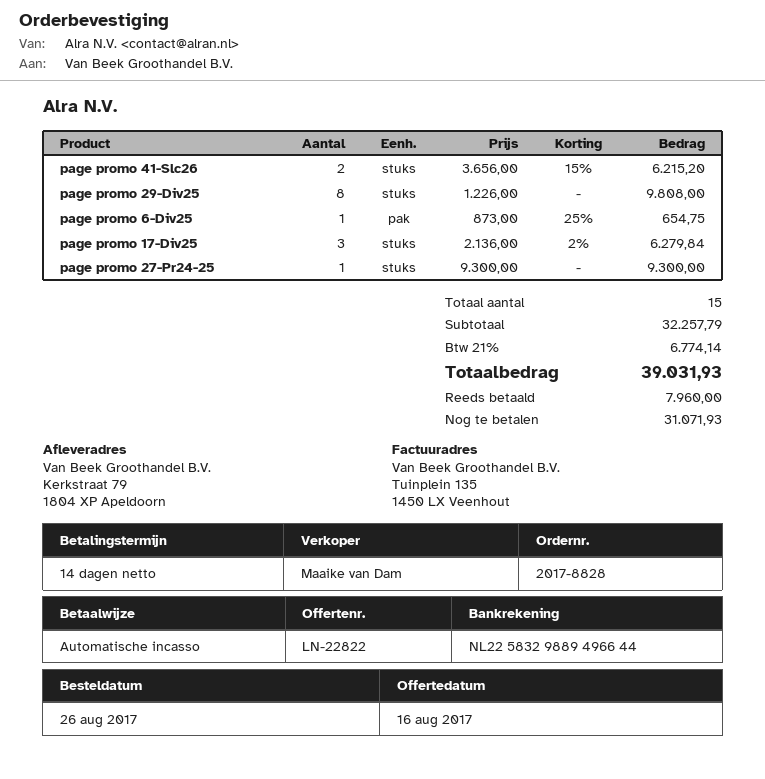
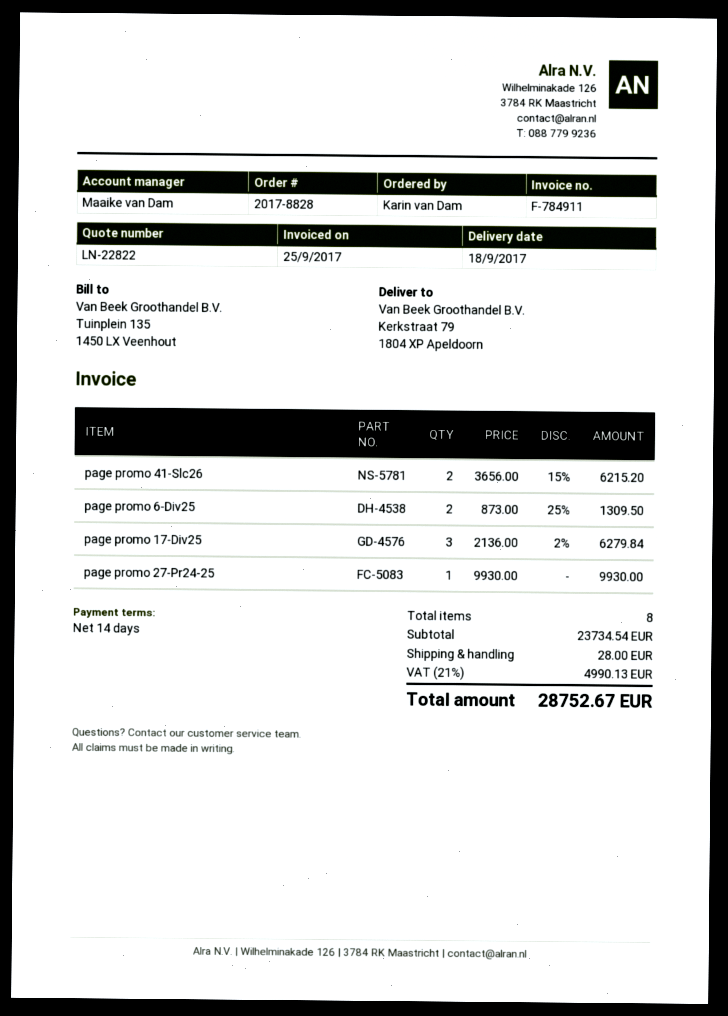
page promo 29-Div25: 8 x 1226.00 = 9808.00 -> none
page promo 6-Div25: 1 x 873.00 - 25% = 654.75 -> 2 x 873.00 - 25% = 1309.50
page promo 27-Pr24-25: 1 x 9300.00 = 9300.00 -> 1 x 9930.00 = 9930.00
total quantity: 15 -> 8
subtotal: 32257.79 -> 23734.54
shipping: none -> 28.00
tax: 21% = 6774.14 -> 21% = 4990.13
total: 39031.93 -> 28752.67

